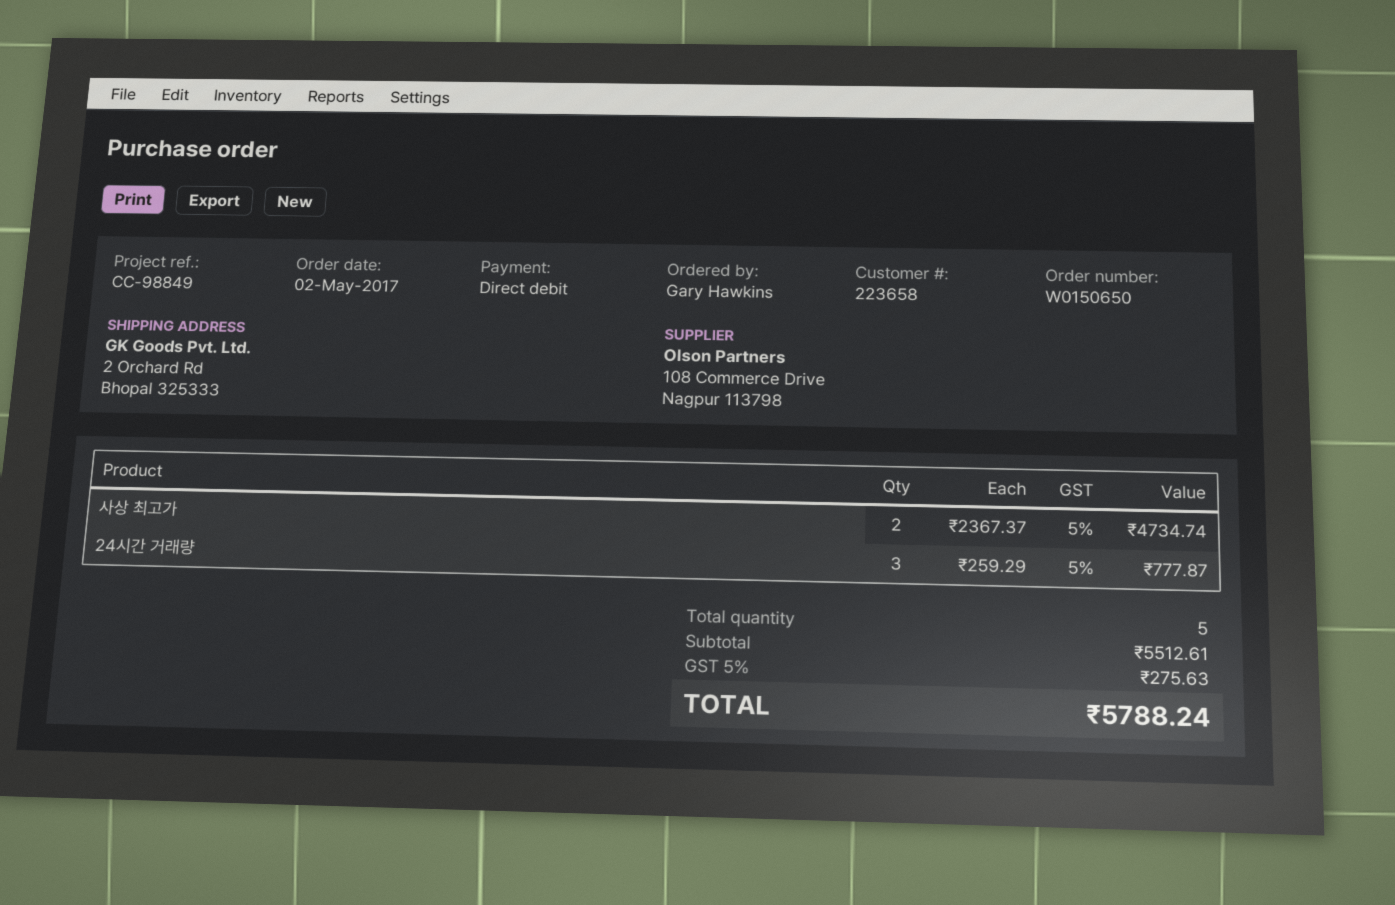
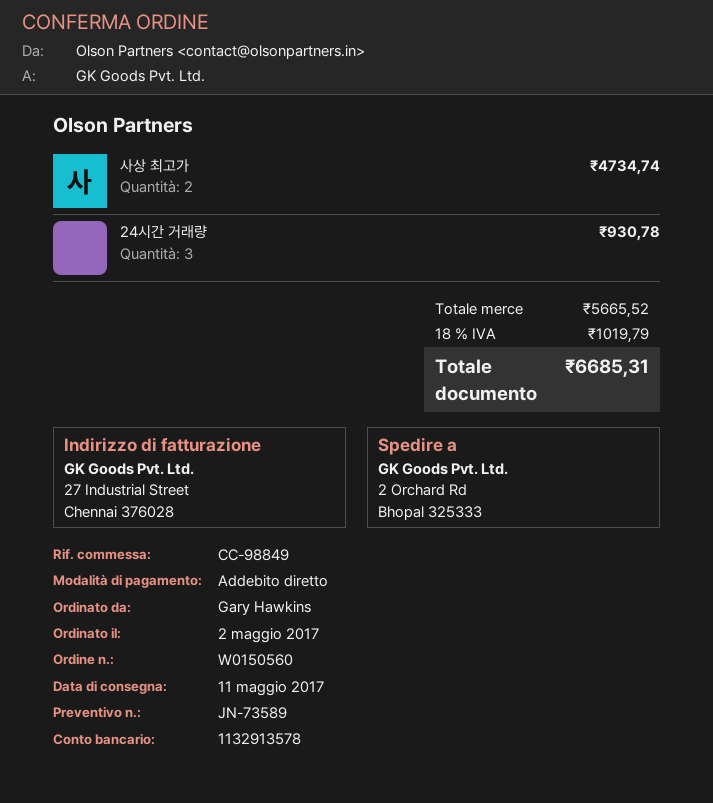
order number: W0150650 -> W0150560
24시간 거래량: 3 for 777.87 -> 3 for 930.78
subtotal: 5512.61 -> 5665.52
tax: 5% = 275.63 -> 18% = 1019.79
total: 5788.24 -> 6685.31

